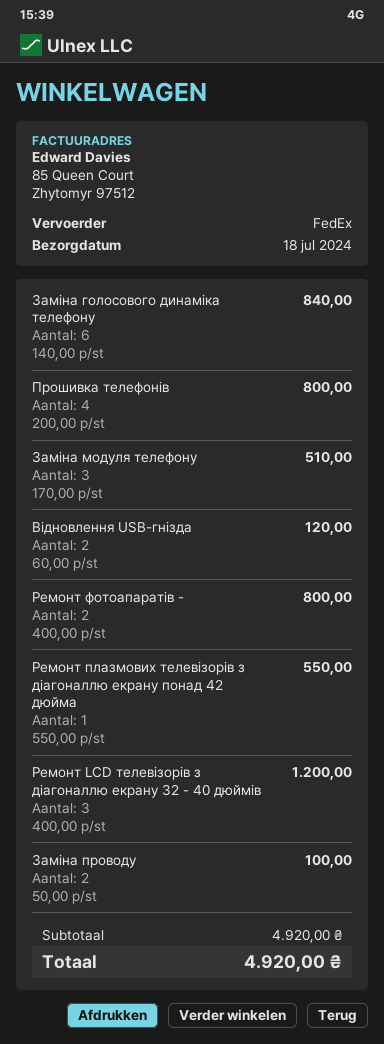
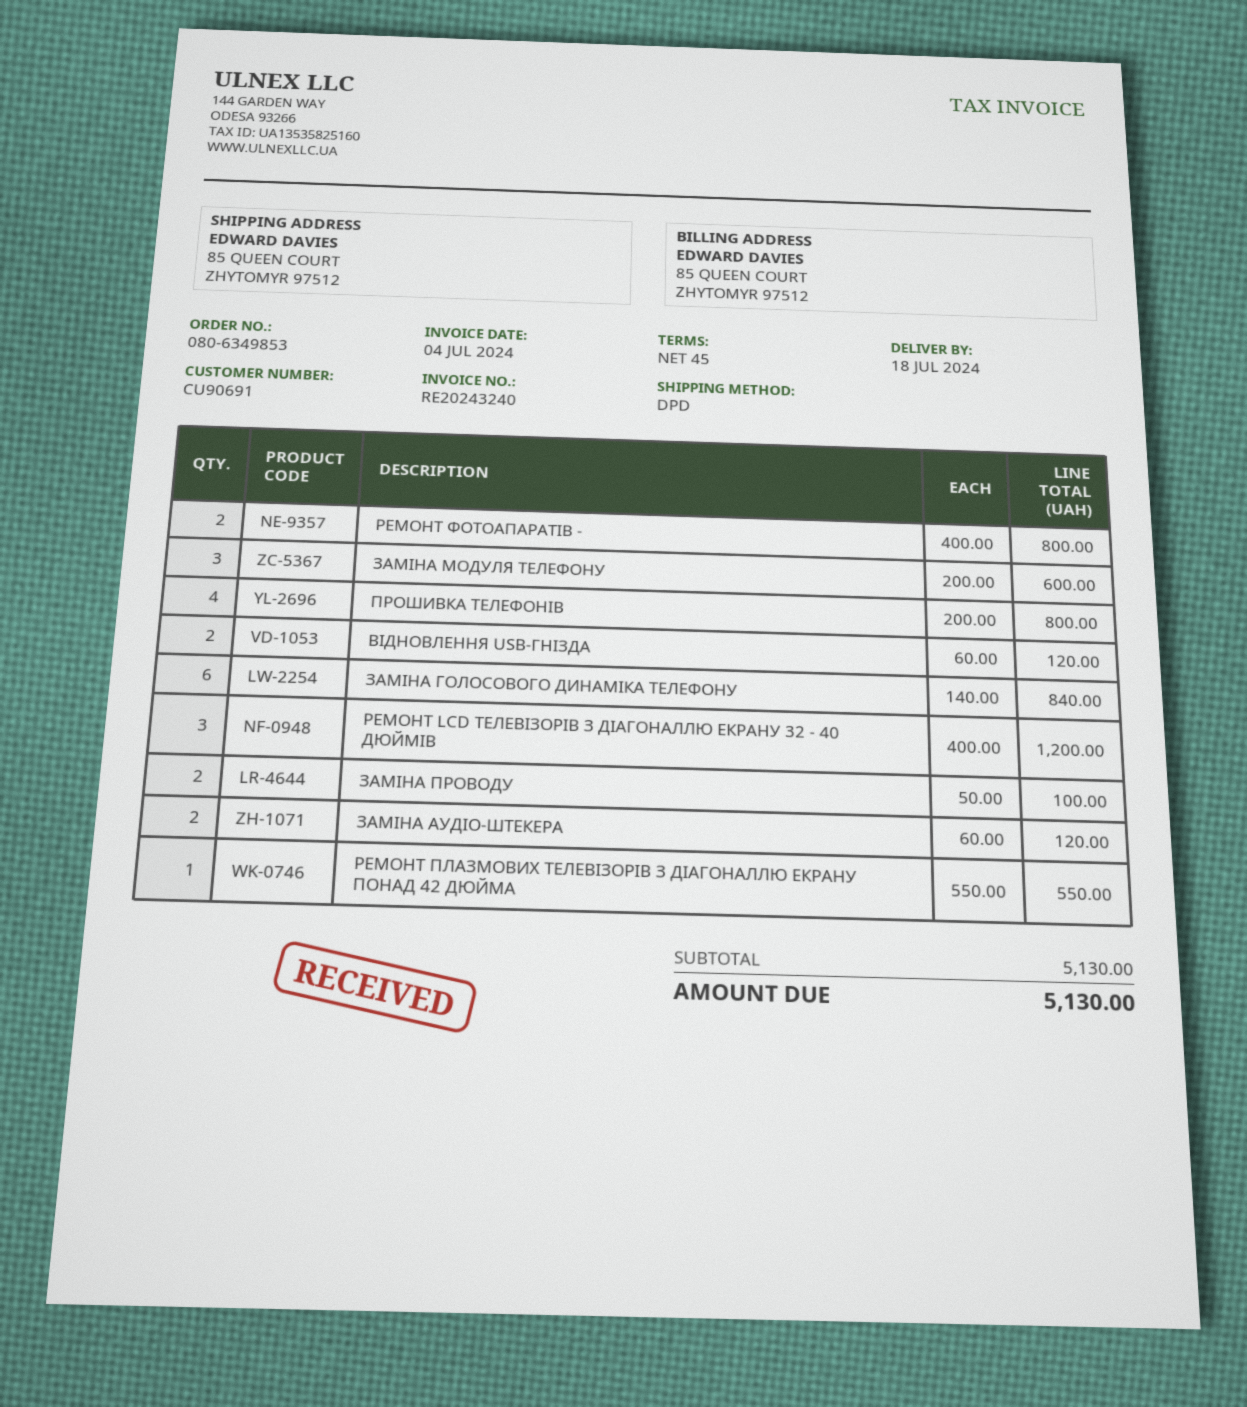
shipping method: FedEx -> DPD
Заміна модуля телефону: 3 x 170.00 = 510.00 -> 3 x 200.00 = 600.00
ЗАМІНА АУДІО-ШТЕКЕРА: none -> 2 x 60.00 = 120.00
subtotal: 4920.00 -> 5130.00
total: 4920.00 -> 5130.00

